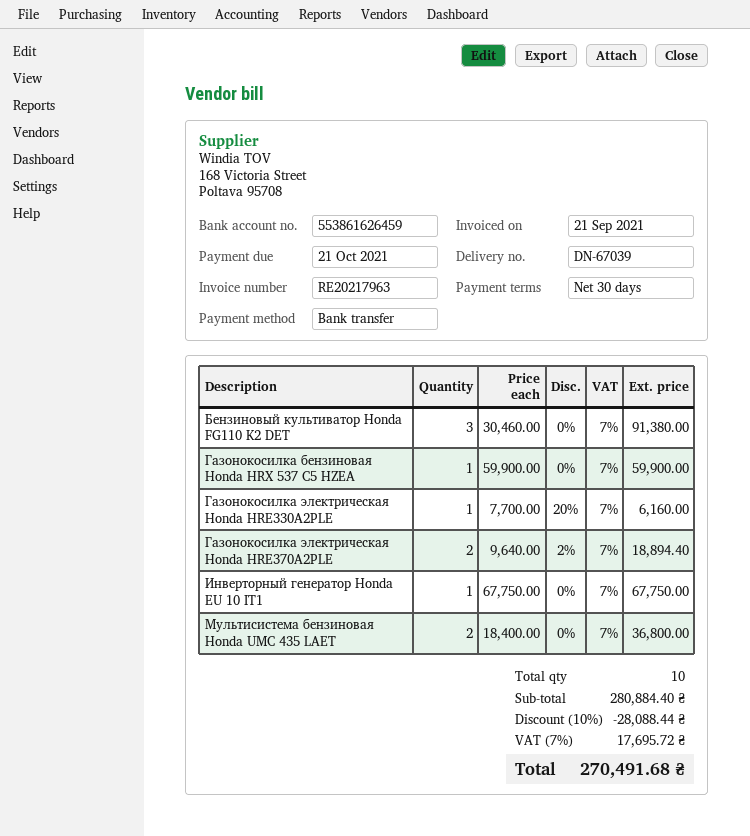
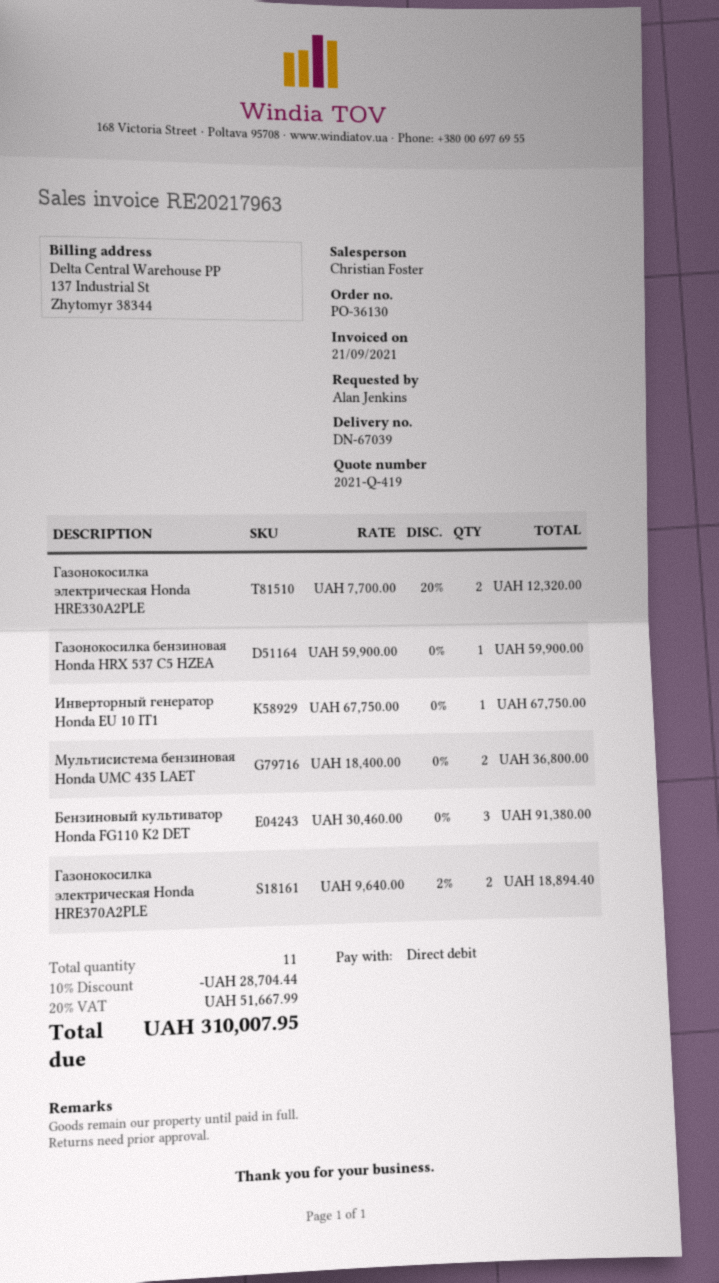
payment method: bank transfer -> direct debit
Газонокосилка электрическая Honda HRE330A2PLE: 1 x 7700.00 - 20% = 6160.00 -> 2 x 7700.00 - 20% = 12320.00
total quantity: 10 -> 11
discount: 10% = 28088.44 -> 10% = 28704.44
tax: 7% = 17695.72 -> 20% = 51667.99
total: 270491.68 -> 310007.95

